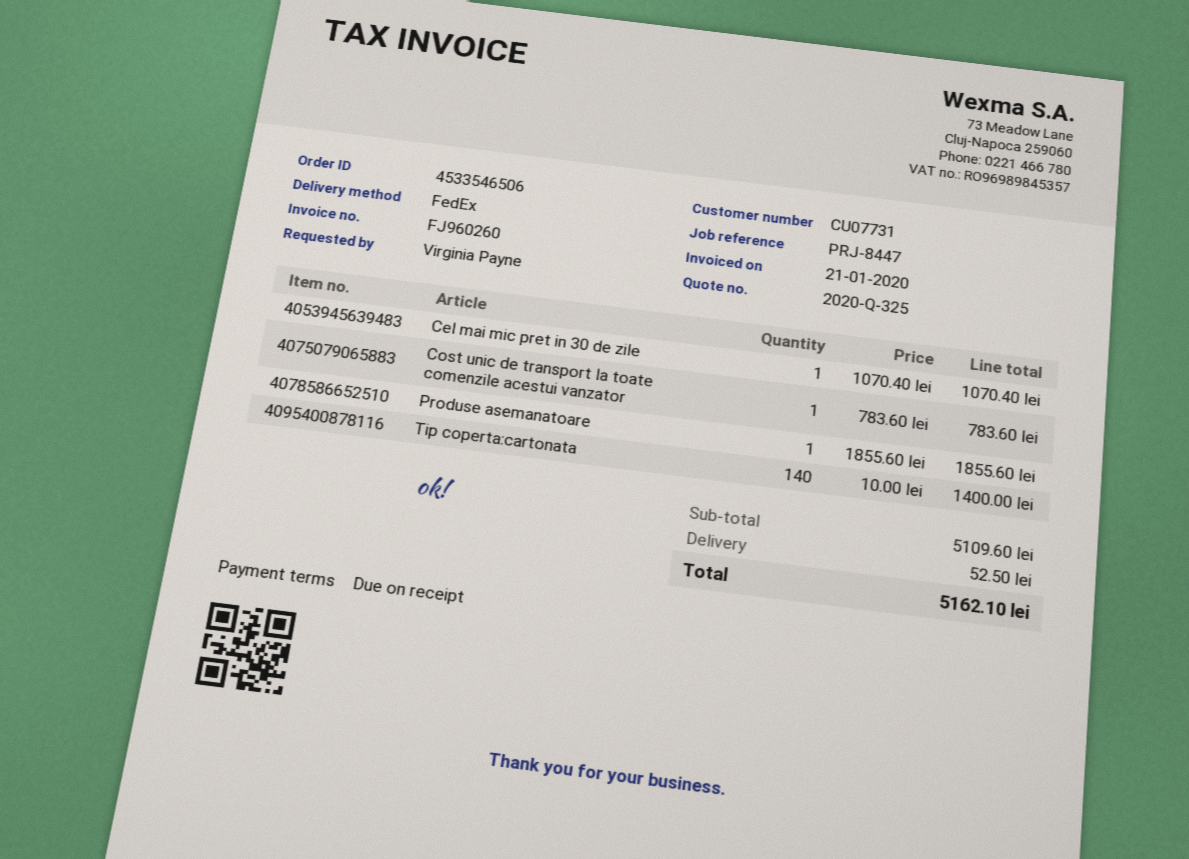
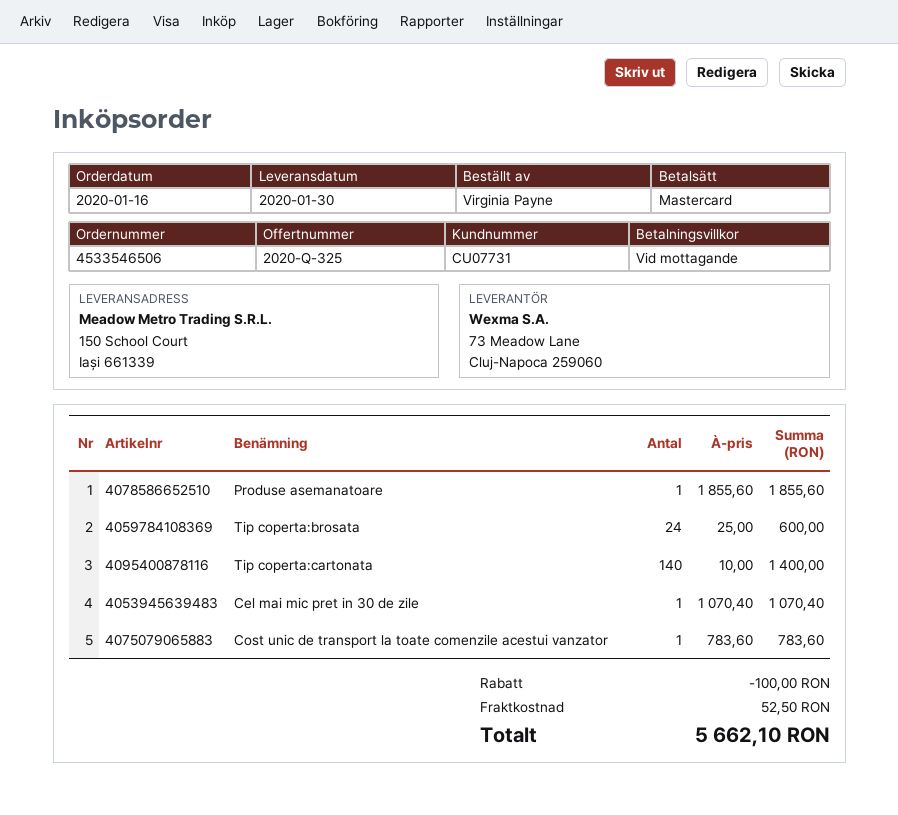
Tip coperta:brosata: none -> 24 x 25.00 = 600.00
discount: none -> 100.00
total: 5162.10 -> 5662.10

